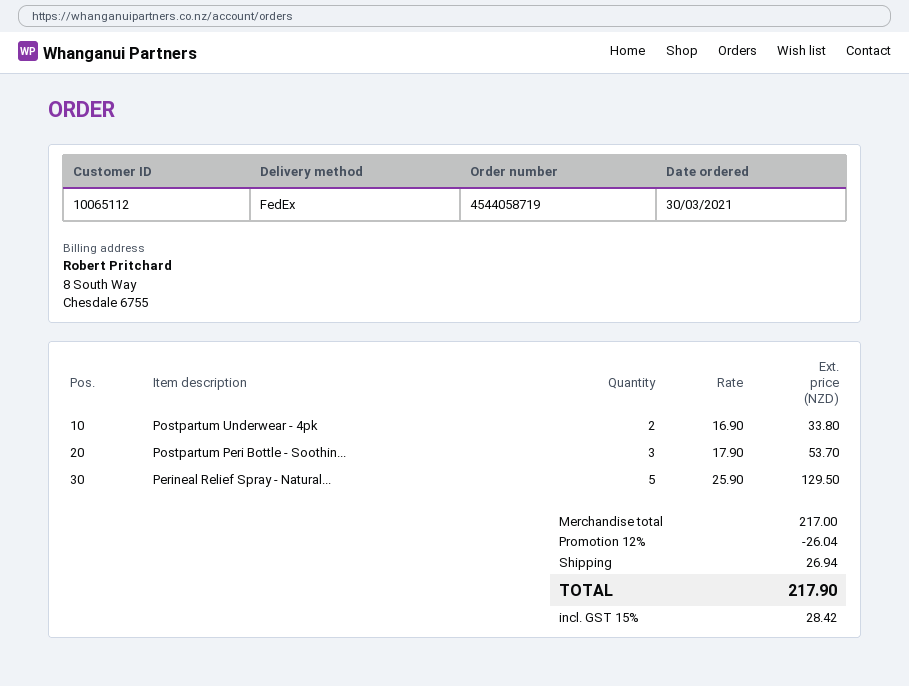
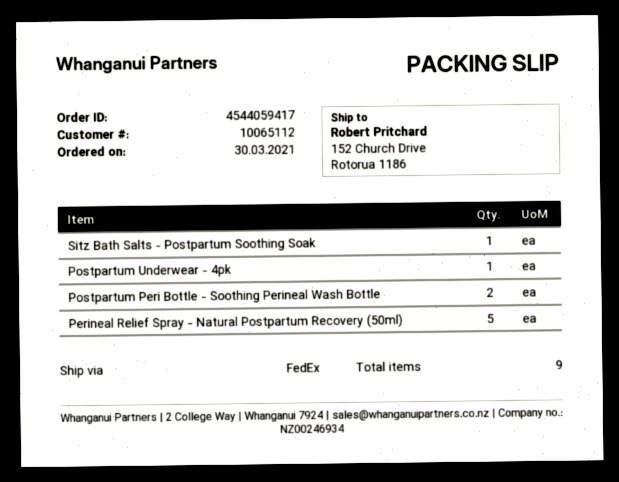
order number: 4544058719 -> 4544059417
Postpartum Underwear - 4pk: 2 -> 1
Postpartum Peri Bottle - Soothin...: 3 -> 2
Sitz Bath Salts - Postpartum Soothing Soak: none -> 1

